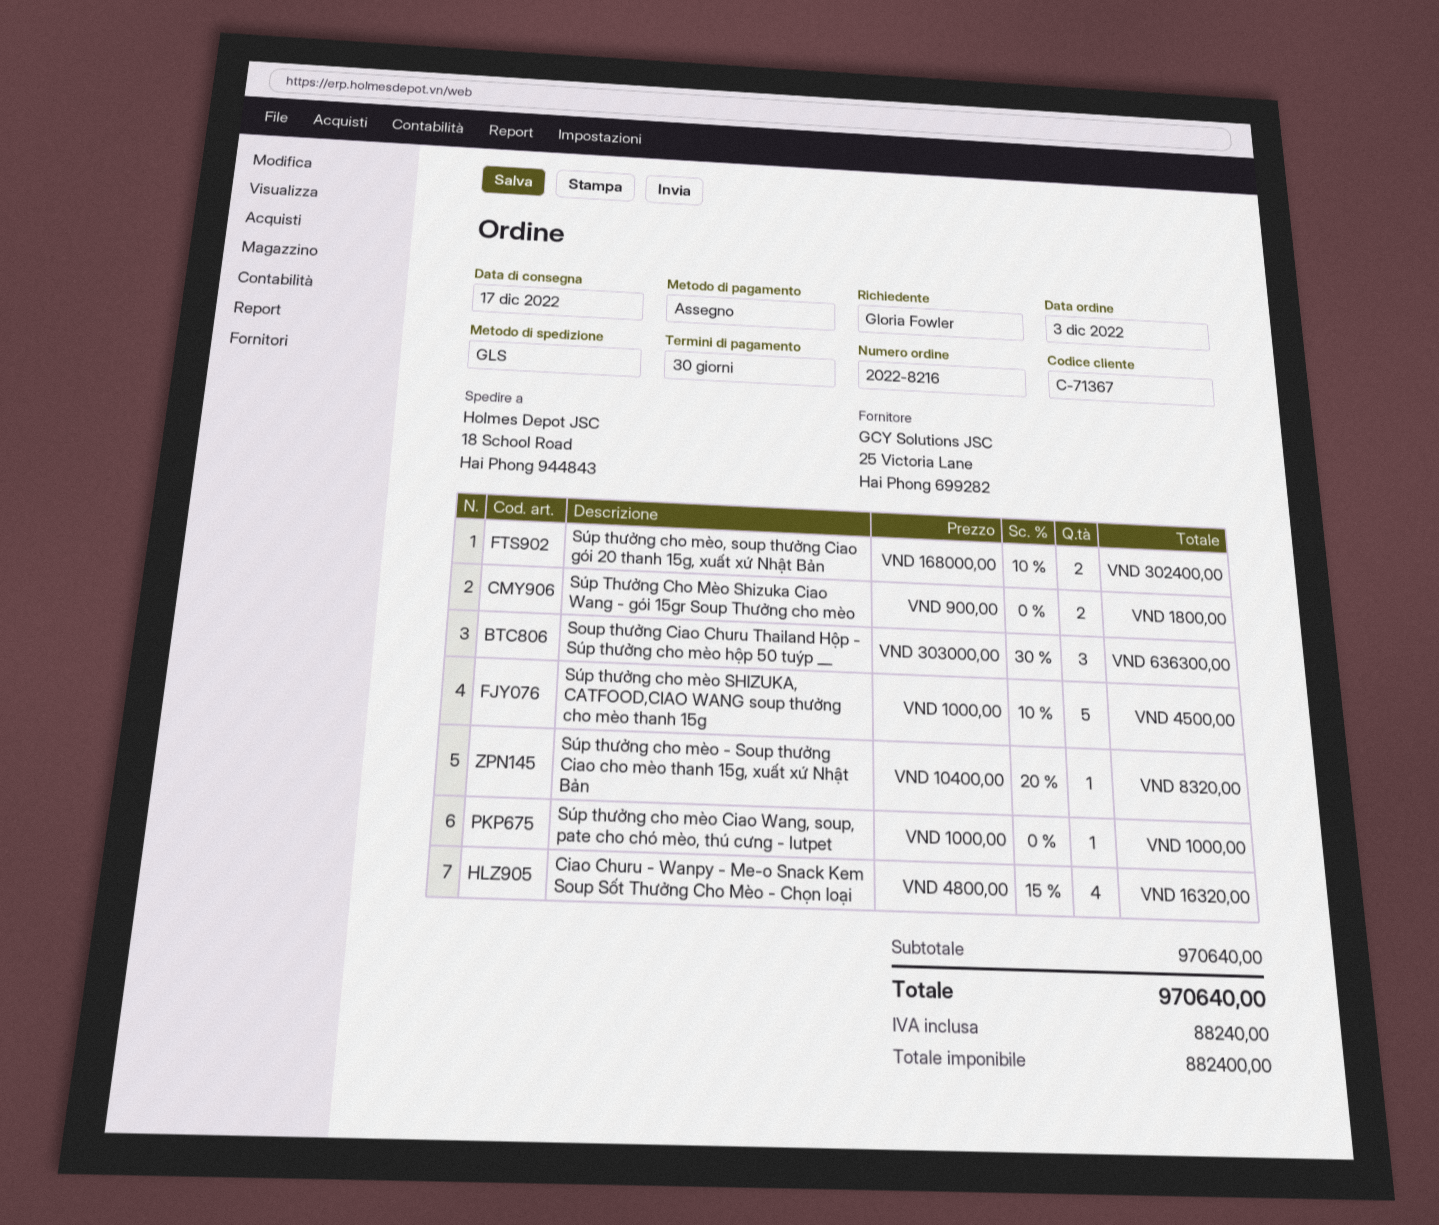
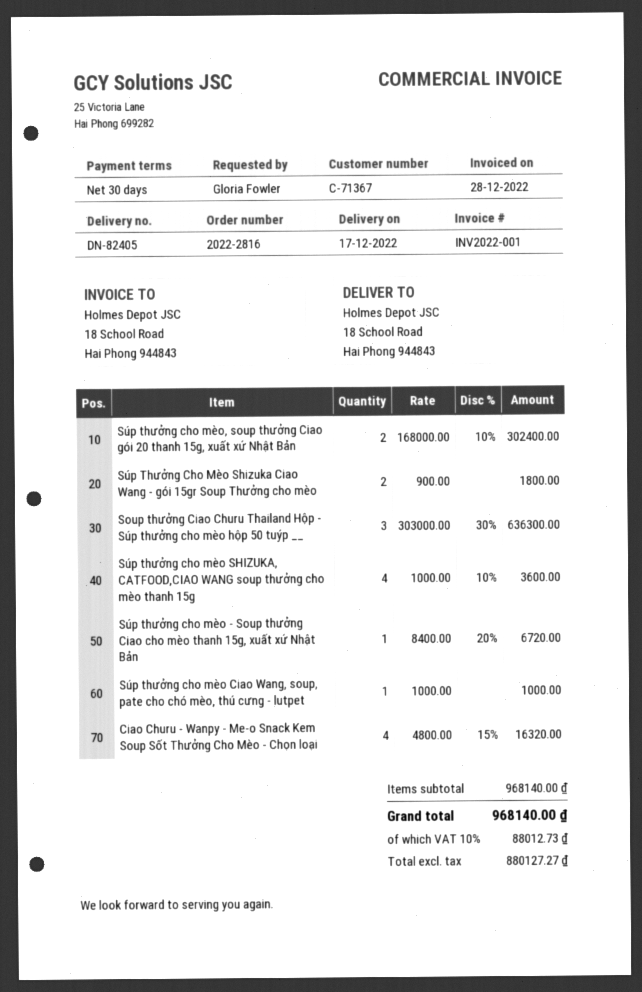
order number: 2022-8216 -> 2022-2816
Súp thưởng cho mèo SHIZUKA, CATFOOD,CIAO WANG soup thưởng cho mèo thanh 15g: 5 x 1000.00 - 10% = 4500.00 -> 4 x 1000.00 - 10% = 3600.00
Súp thưởng cho mèo - Soup thưởng Ciao cho mèo thanh 15g, xuất xứ Nhật Bản: 1 x 10400.00 - 20% = 8320.00 -> 1 x 8400.00 - 20% = 6720.00
subtotal: 970640.00 -> 968140.00
net: 882400.00 -> 880127.27
tax: 88240.00 -> 88012.73
total: 970640.00 -> 968140.00

